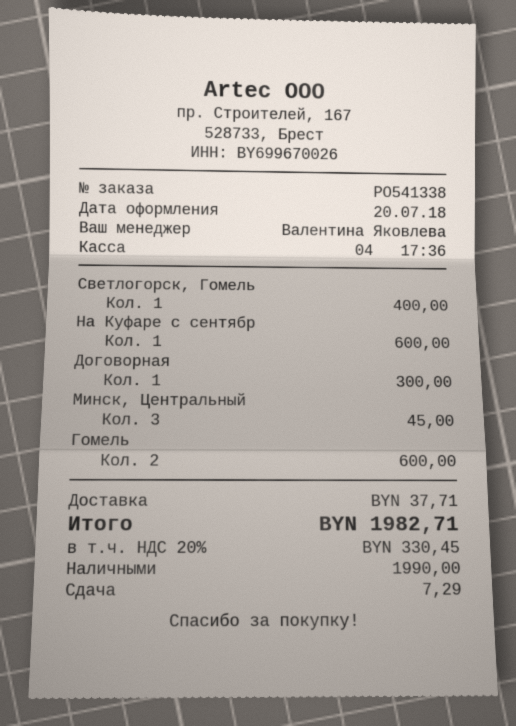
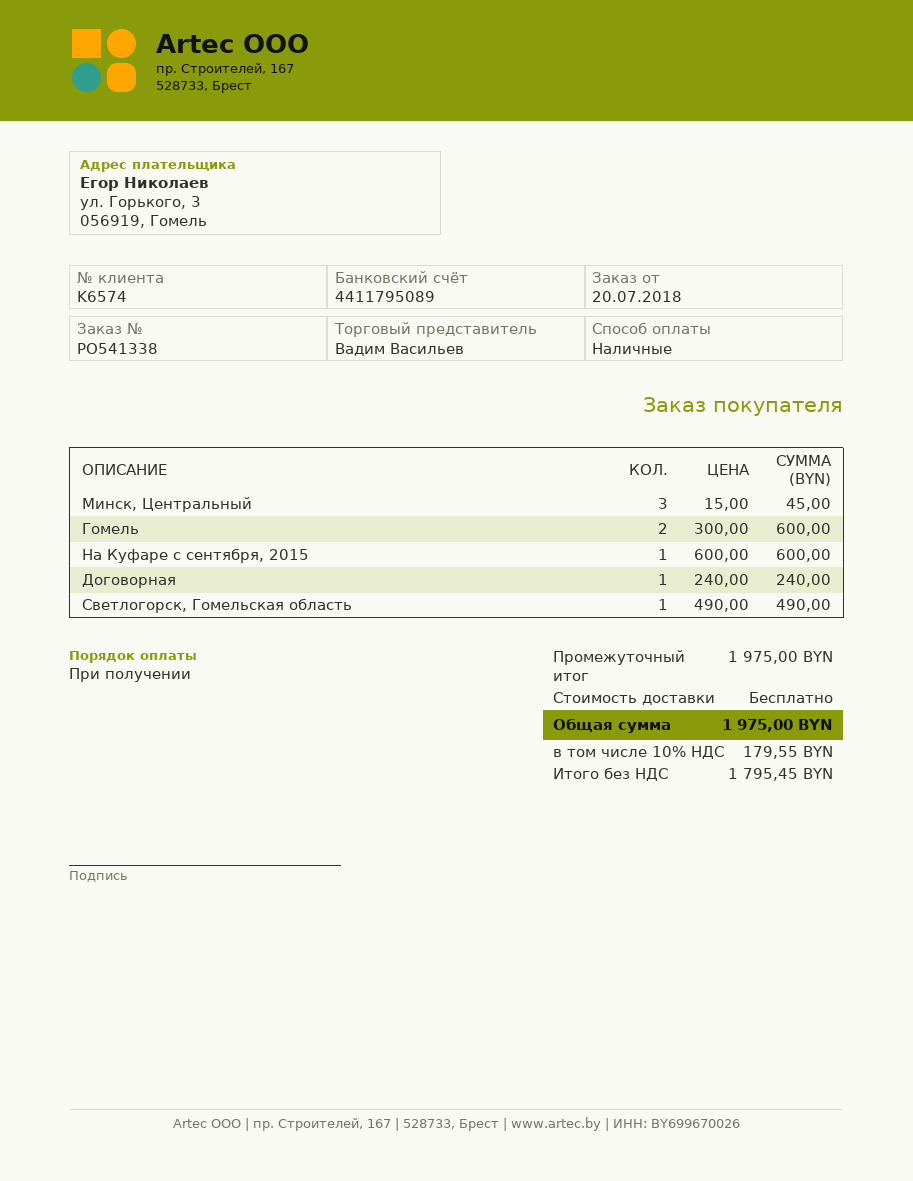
sales rep: Валентина Яковлева -> Вадим Васильев
Светлогорск, Гомель: 1 for 400.00 -> 1 for 490.00
Договорная: 1 for 300.00 -> 1 for 240.00
shipping: 37.71 -> 0.00
tax: 20% = 330.45 -> 10% = 179.55
total: 1982.71 -> 1975.00

